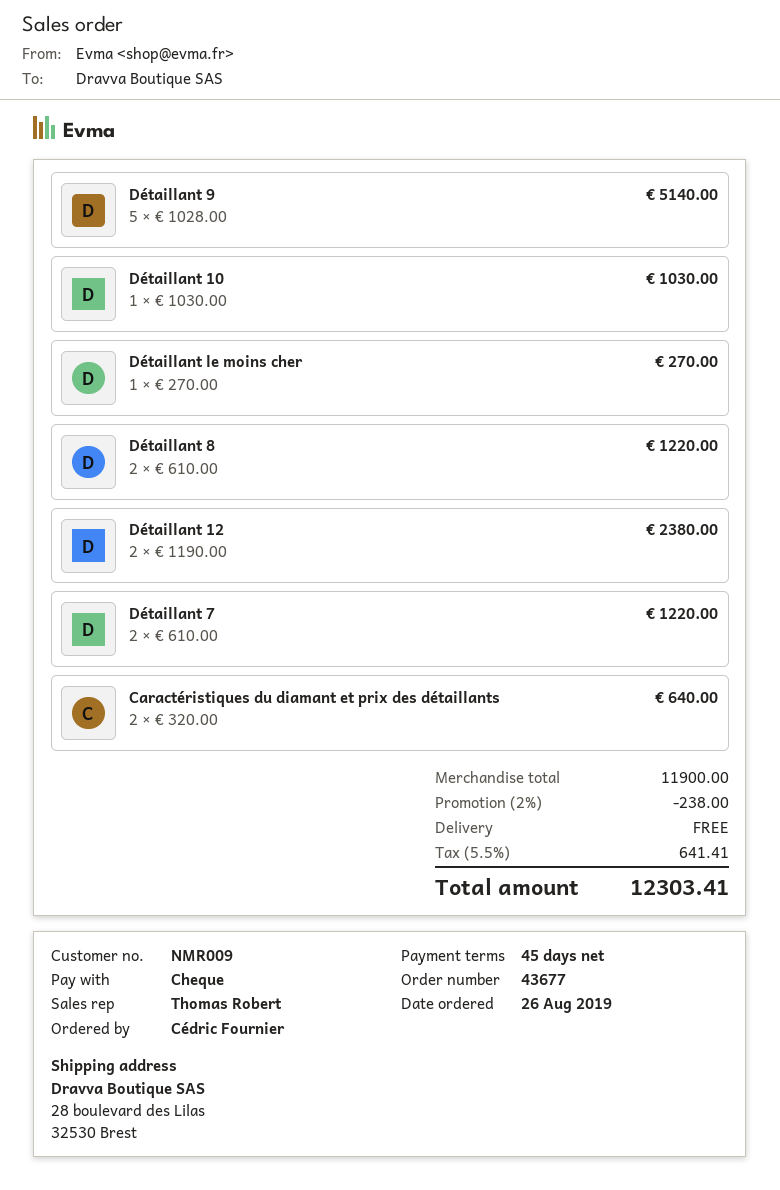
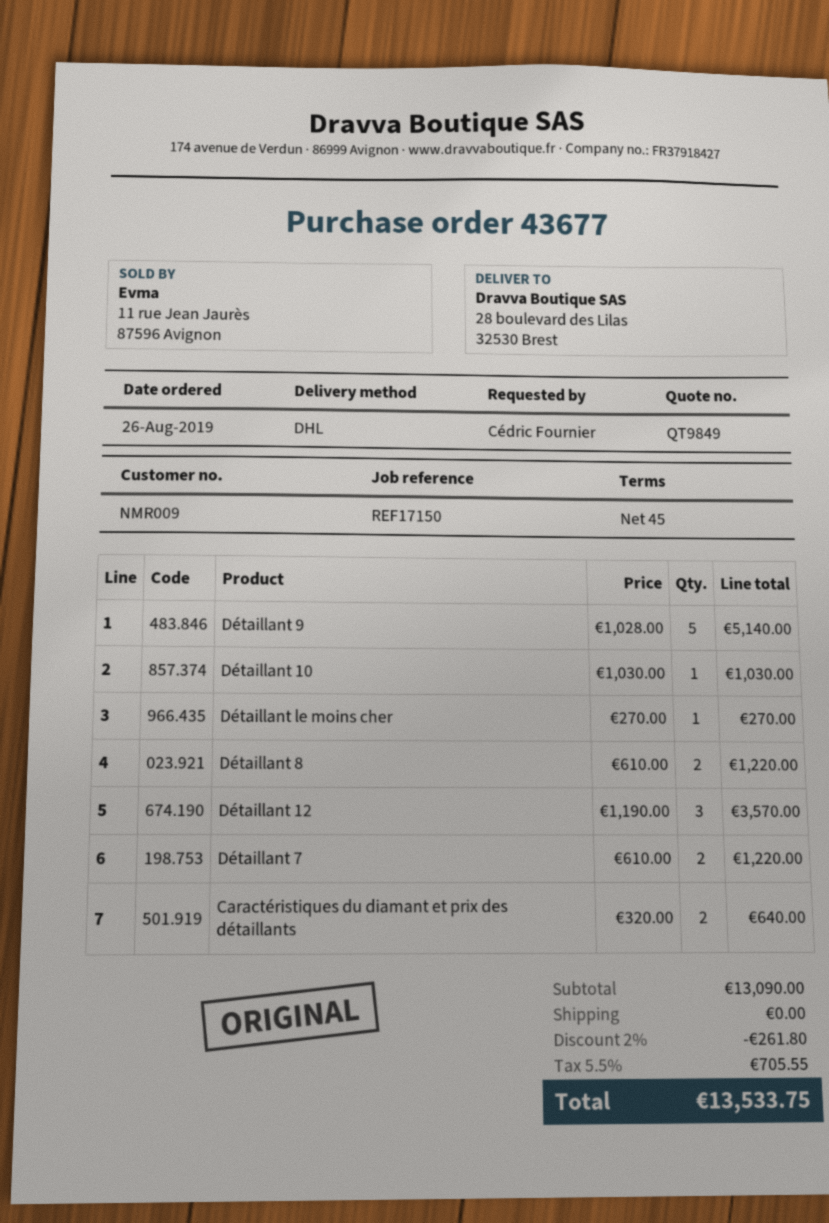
Détaillant 12: 2 x 1190.00 = 2380.00 -> 3 x 1190.00 = 3570.00
subtotal: 11900.00 -> 13090.00
discount: 2% = 238.00 -> 2% = 261.80
tax: 5.5% = 641.41 -> 5.5% = 705.55
total: 12303.41 -> 13533.75

